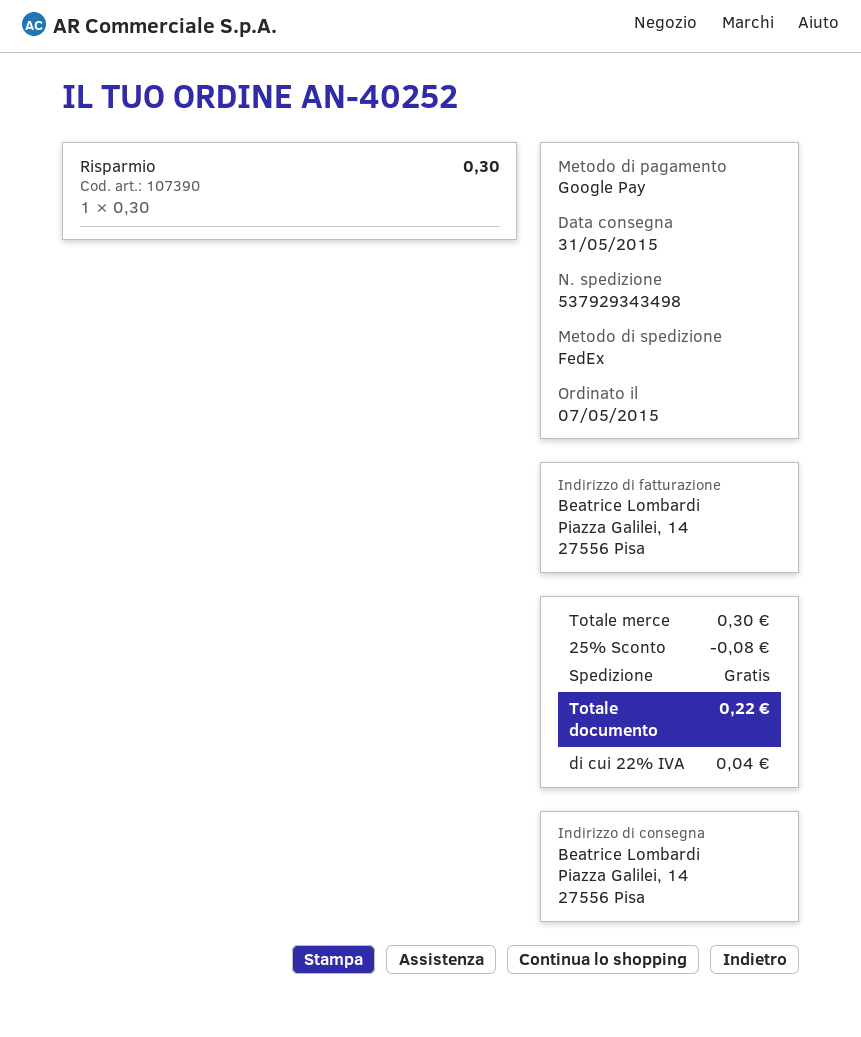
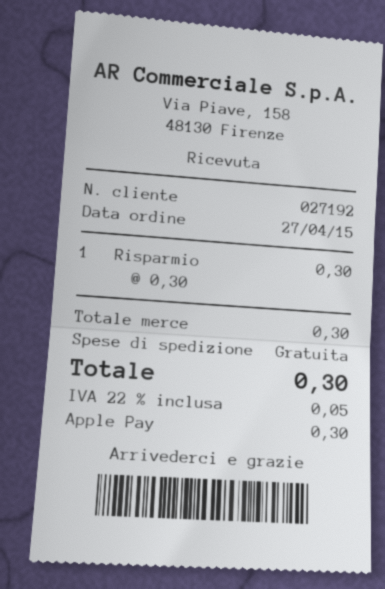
order date: 2015-05-07 -> 2015-04-27
payment method: Google Pay -> Apple Pay
discount: 25% = 0.08 -> none
tax: 22% = 0.04 -> 22% = 0.05
total: 0.22 -> 0.30

